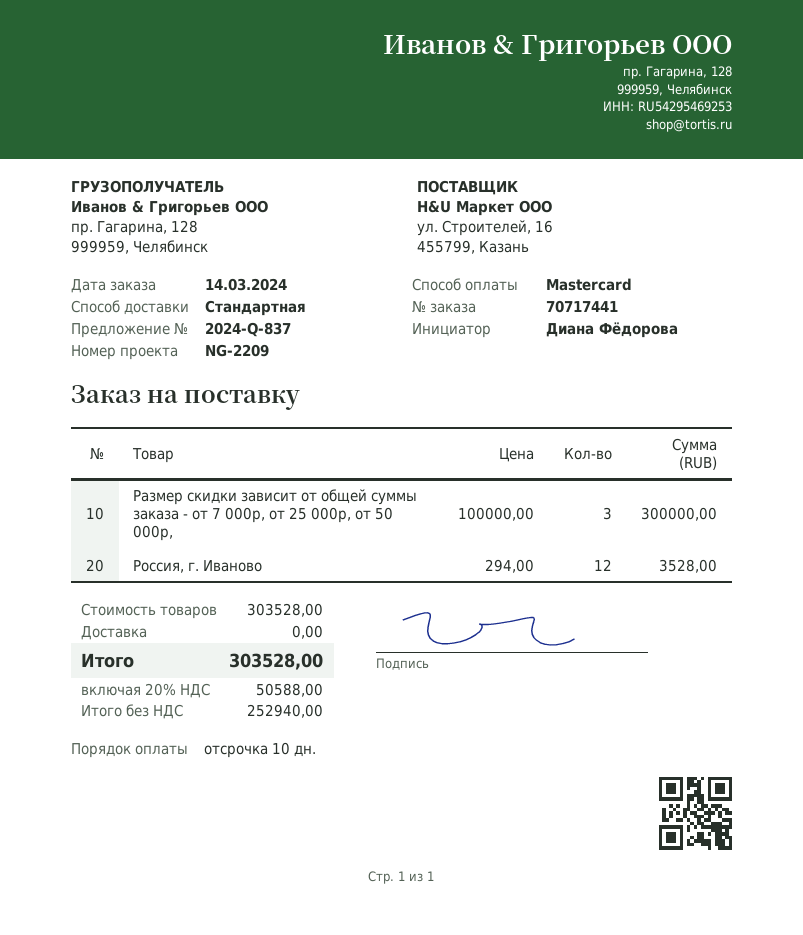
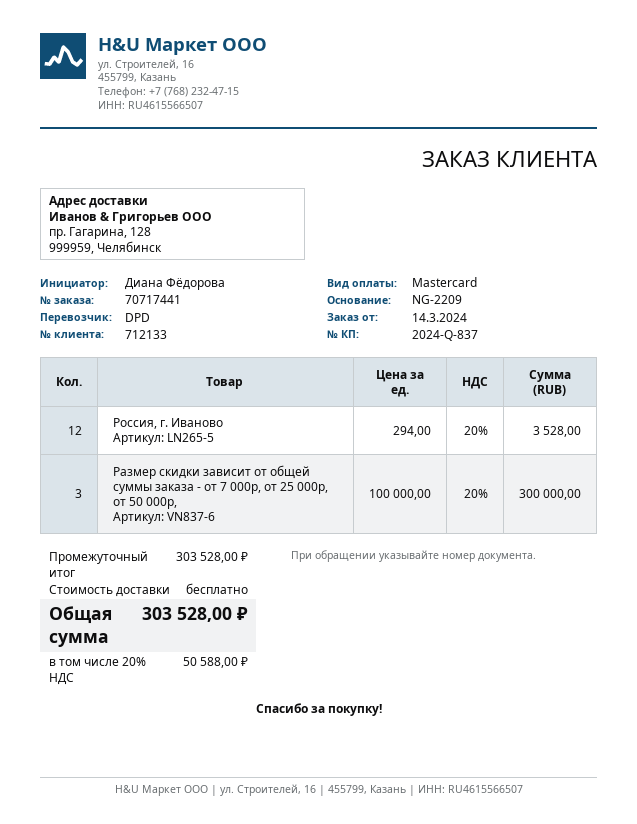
shipping method: standard -> DPD

